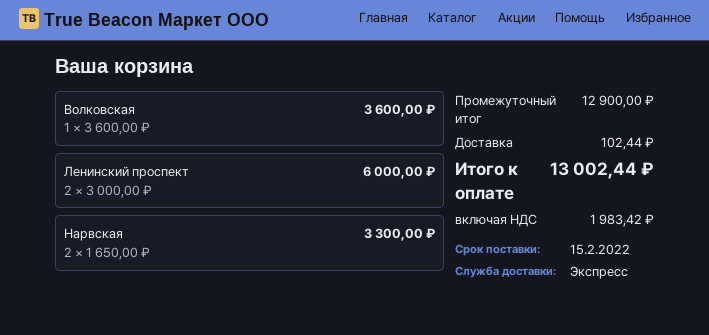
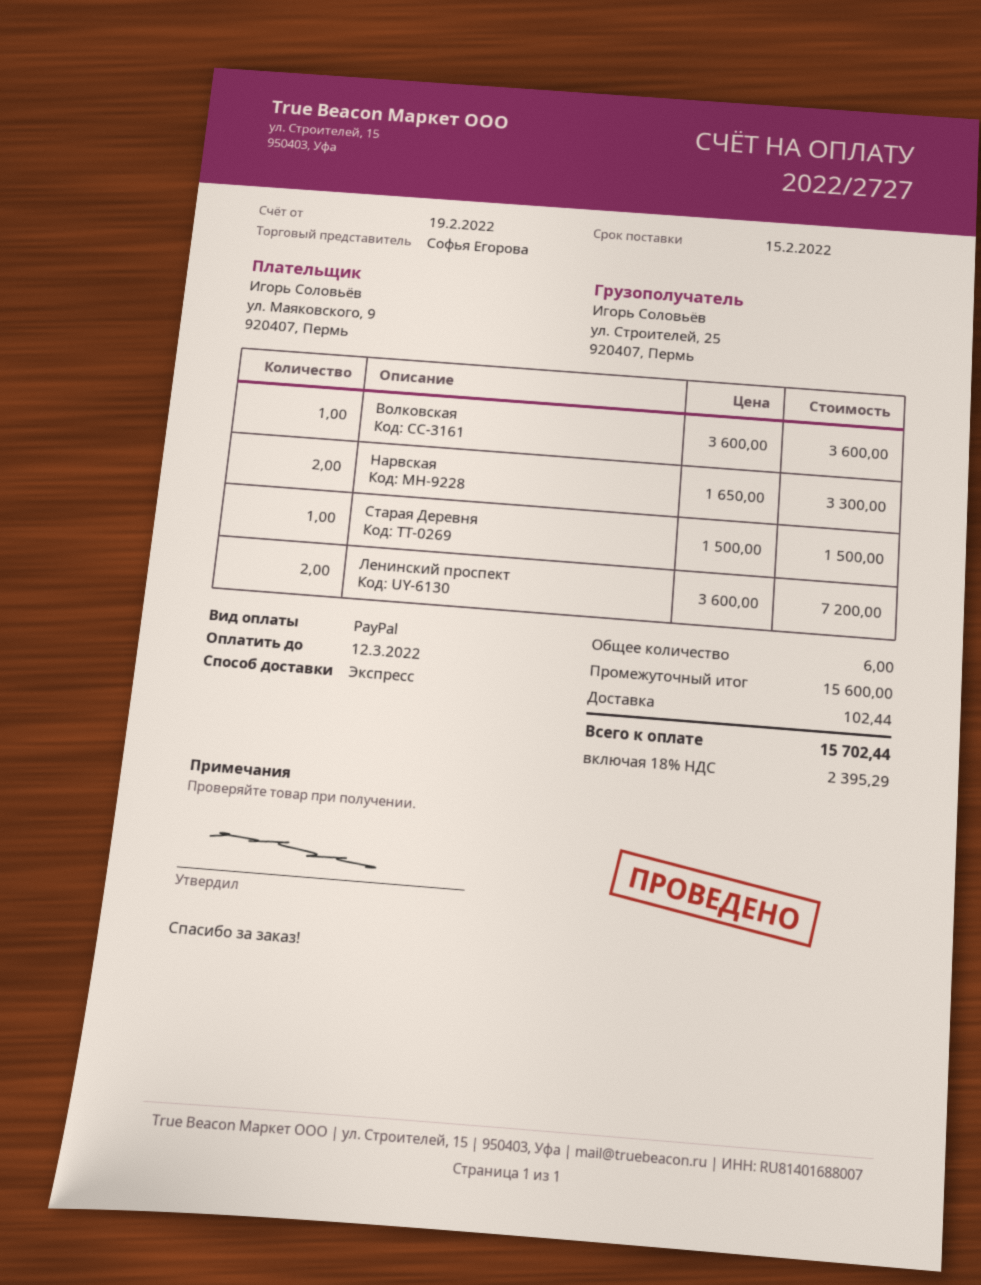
Ленинский проспект: 2 x 3000.00 = 6000.00 -> 2 x 3600.00 = 7200.00
Старая Деревня: none -> 1 x 1500.00 = 1500.00
subtotal: 12900.00 -> 15600.00
tax: 1983.42 -> 2395.29
total: 13002.44 -> 15702.44

